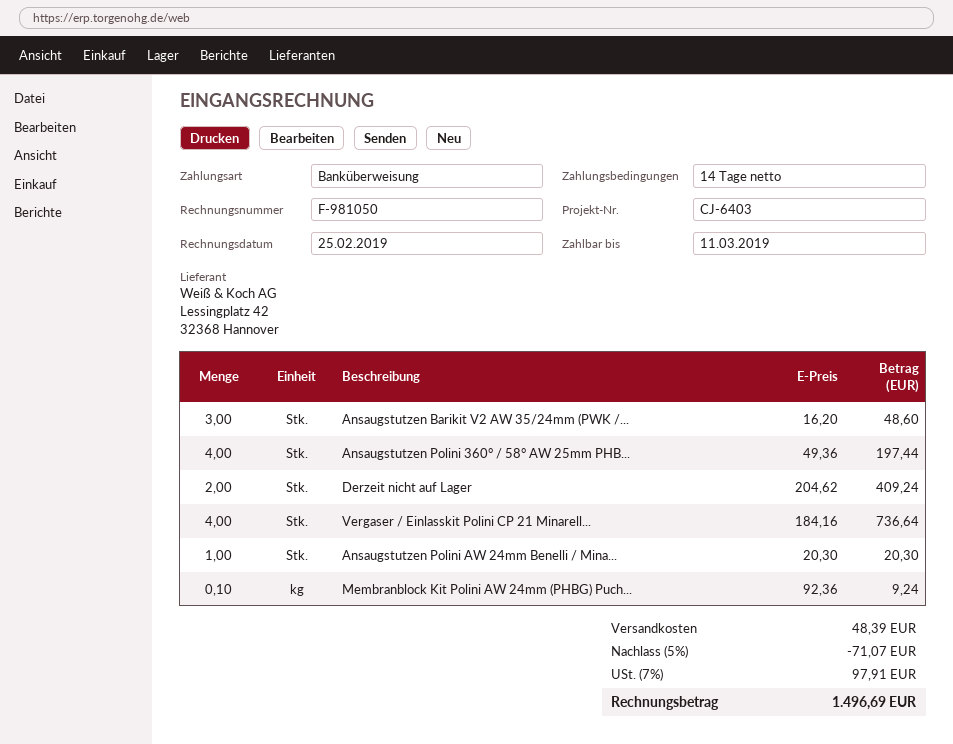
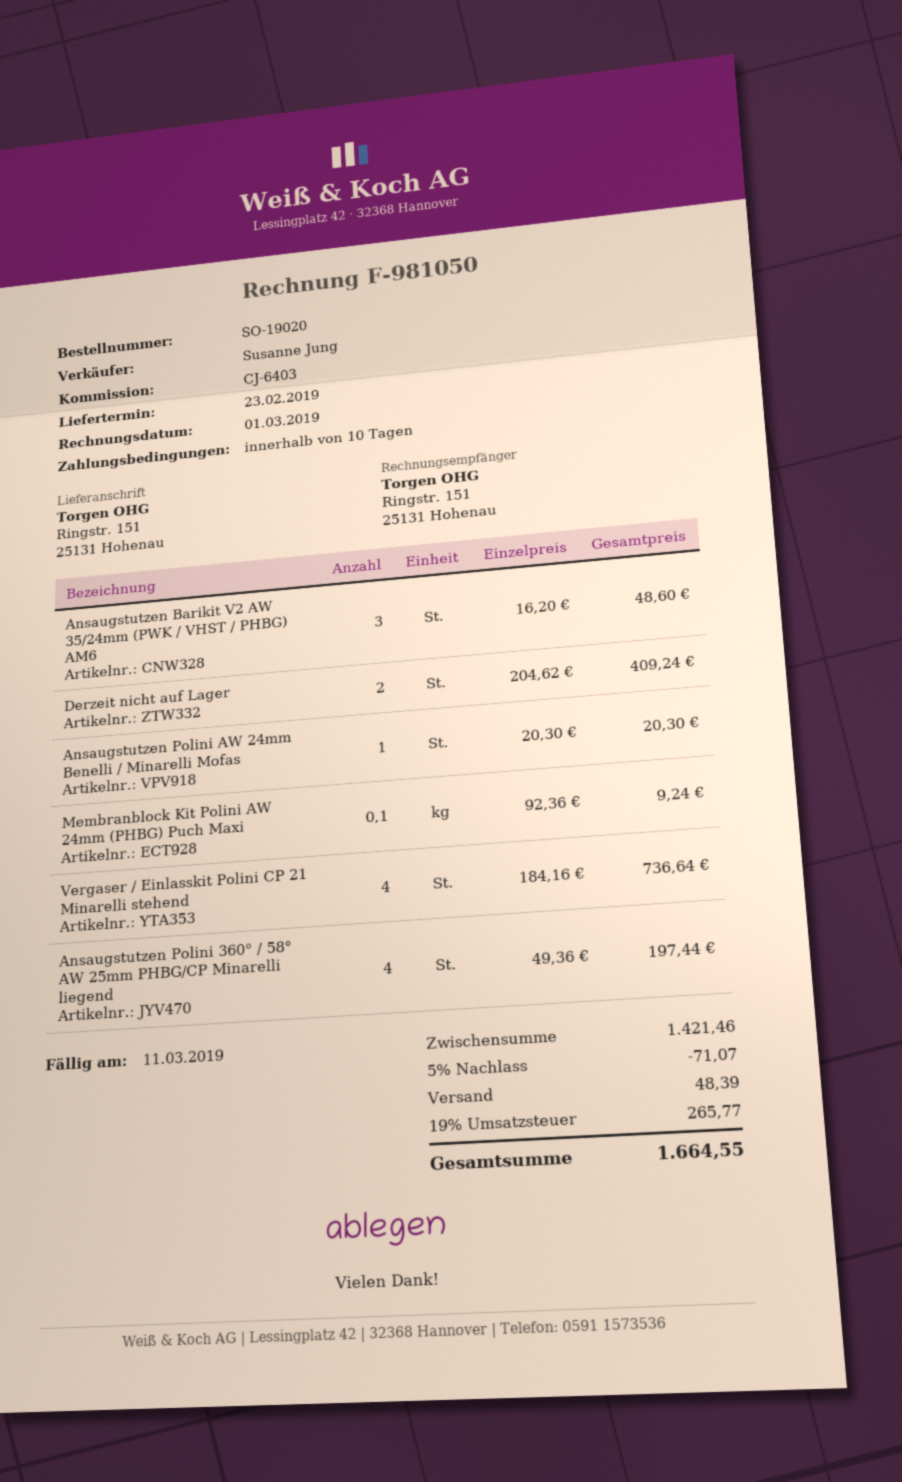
invoice date: 2019-02-25 -> 2019-03-01
payment terms: 14 days -> 10 days
tax: 7% = 97.91 -> 19% = 265.77
total: 1496.69 -> 1664.55

